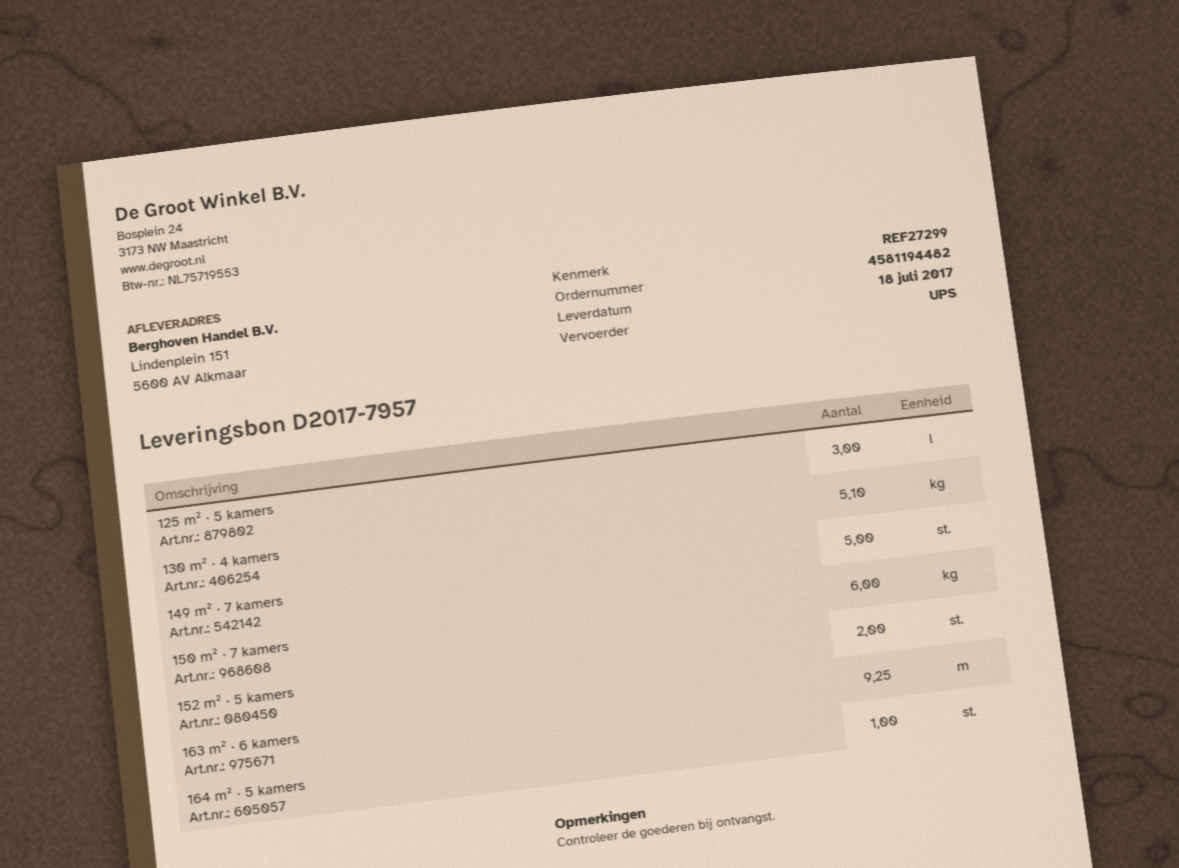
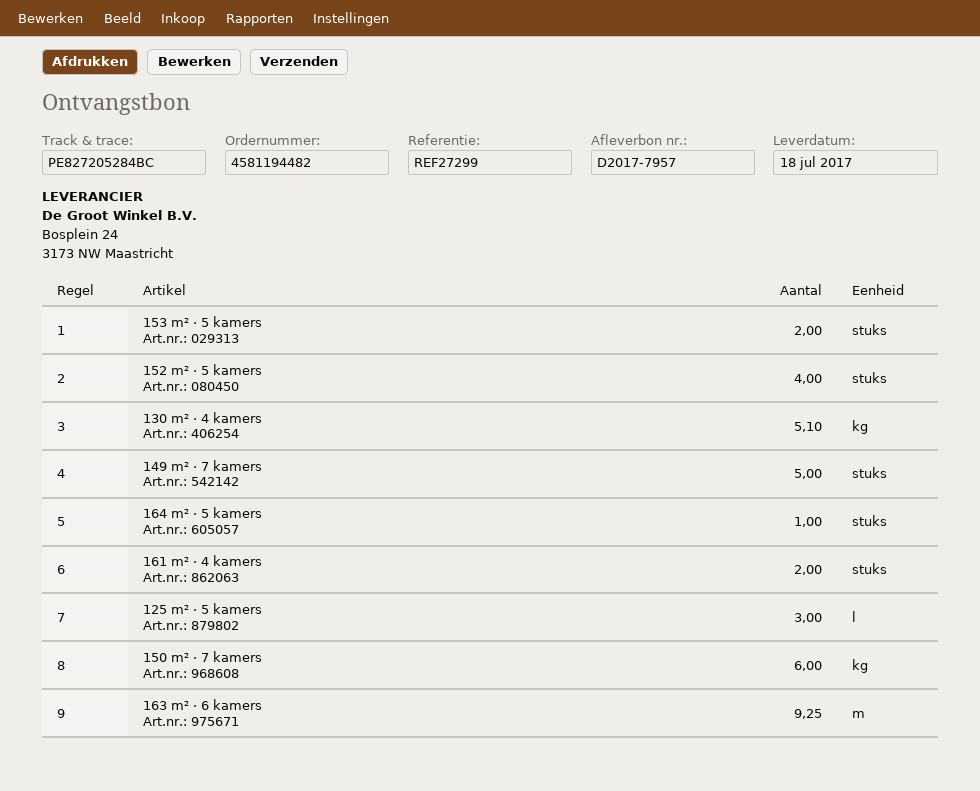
152 m² · 5 kamers: 2 -> 4
153 m² · 5 kamers: none -> 2
161 m² · 4 kamers: none -> 2

